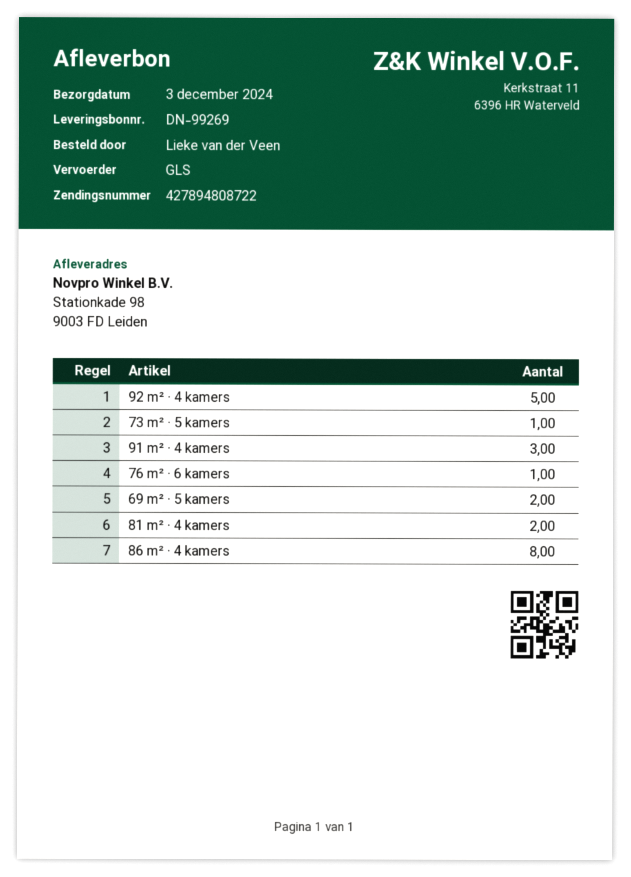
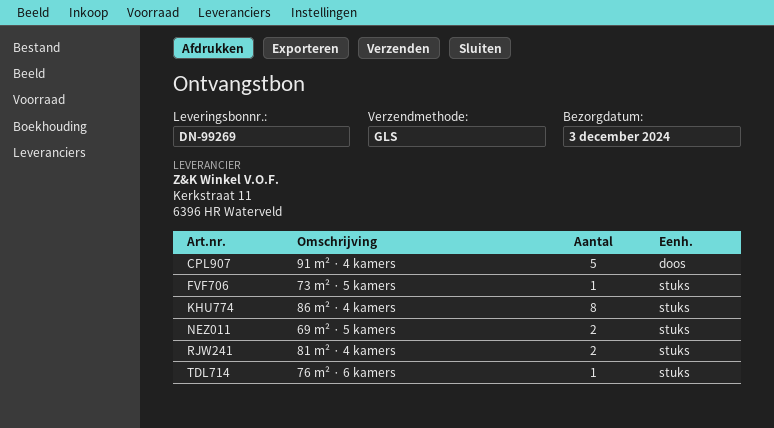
92 m² · 4 kamers: 5 -> none
91 m² · 4 kamers: 3 -> 5

